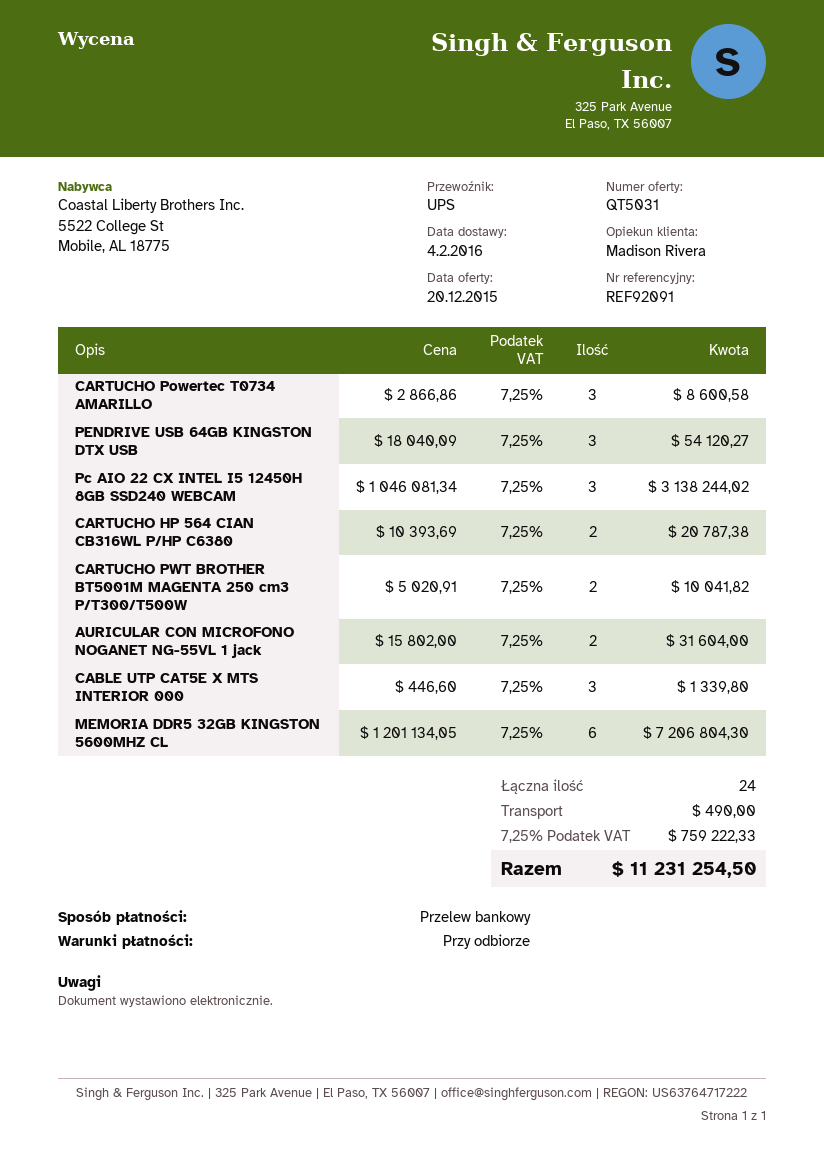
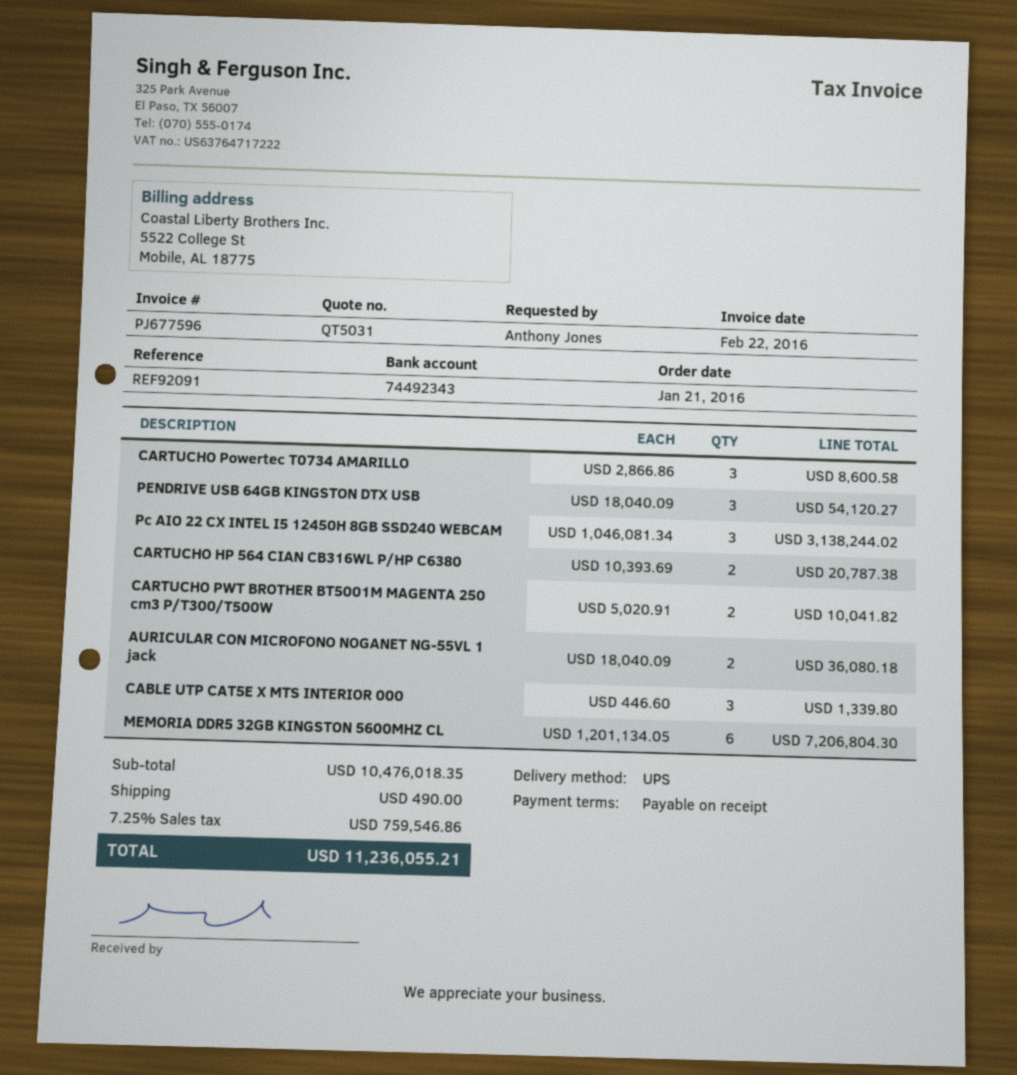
AURICULAR CON MICROFONO NOGANET NG-55VL 1 jack: 2 x 15802.00 = 31604.00 -> 2 x 18040.09 = 36080.18
tax: 7.25% = 759222.33 -> 7.25% = 759546.86
total: 11231254.50 -> 11236055.21

